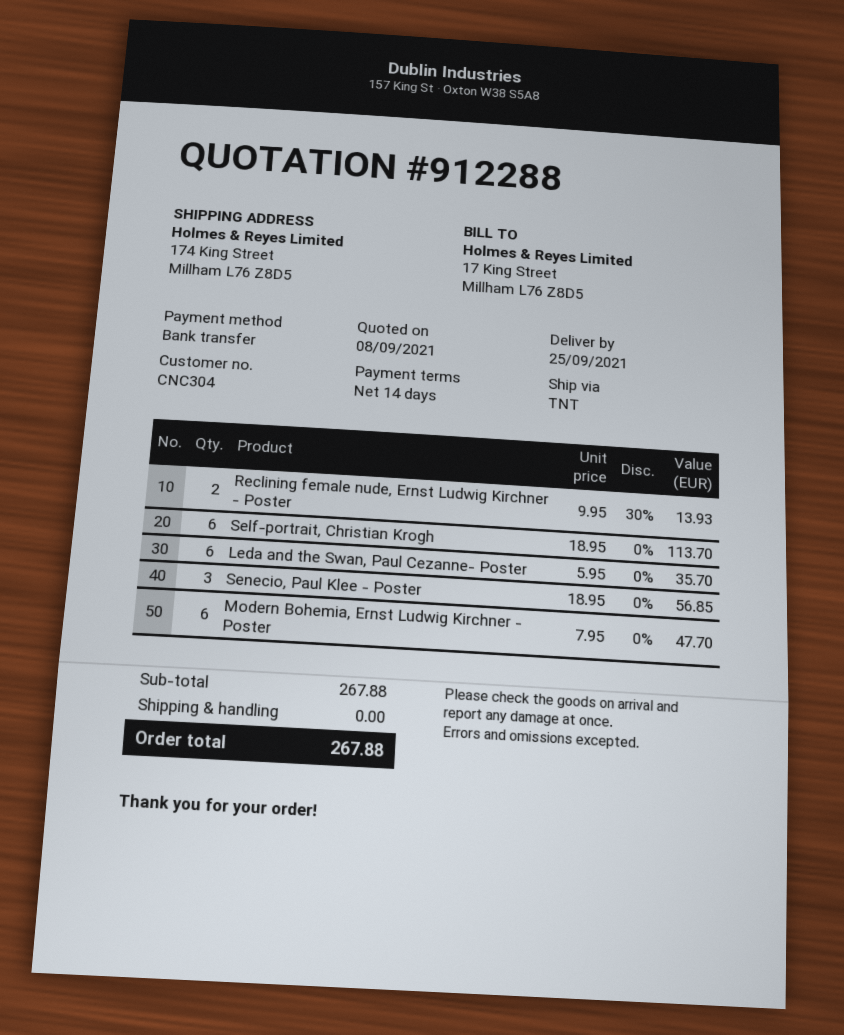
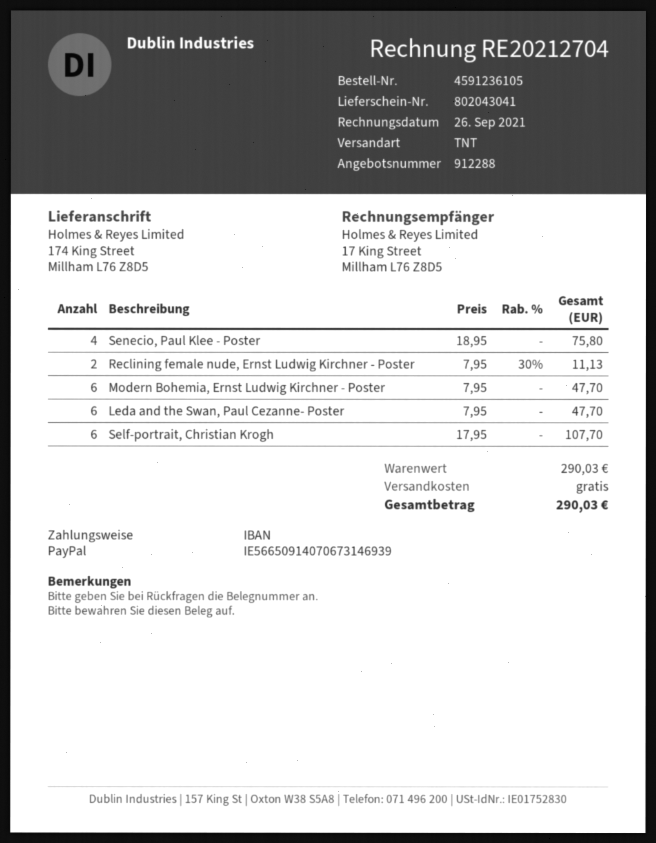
payment method: bank transfer -> PayPal
Reclining female nude, Ernst Ludwig Kirchner - Poster: 2 x 9.95 - 30% = 13.93 -> 2 x 7.95 - 30% = 11.13
Self-portrait, Christian Krogh: 6 x 18.95 = 113.70 -> 6 x 17.95 = 107.70
Leda and the Swan, Paul Cezanne- Poster: 6 x 5.95 = 35.70 -> 6 x 7.95 = 47.70
Senecio, Paul Klee - Poster: 3 x 18.95 = 56.85 -> 4 x 18.95 = 75.80
subtotal: 267.88 -> 290.03
total: 267.88 -> 290.03

